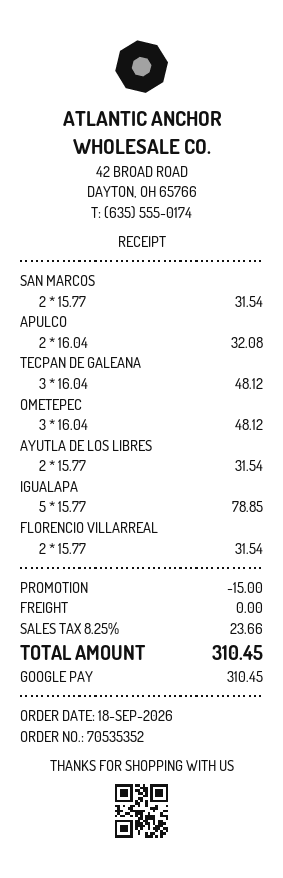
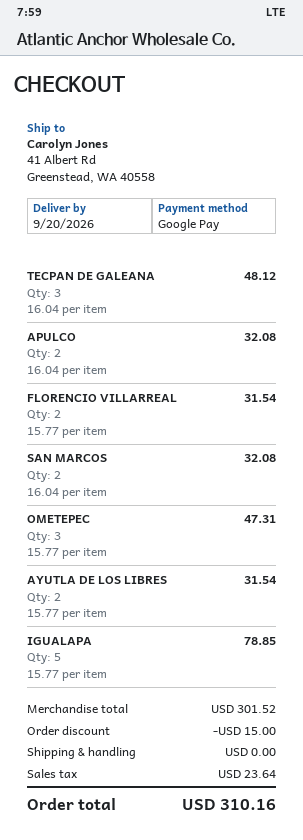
SAN MARCOS: 2 x 15.77 = 31.54 -> 2 x 16.04 = 32.08
OMETEPEC: 3 x 16.04 = 48.12 -> 3 x 15.77 = 47.31
tax: 23.66 -> 23.64
total: 310.45 -> 310.16

